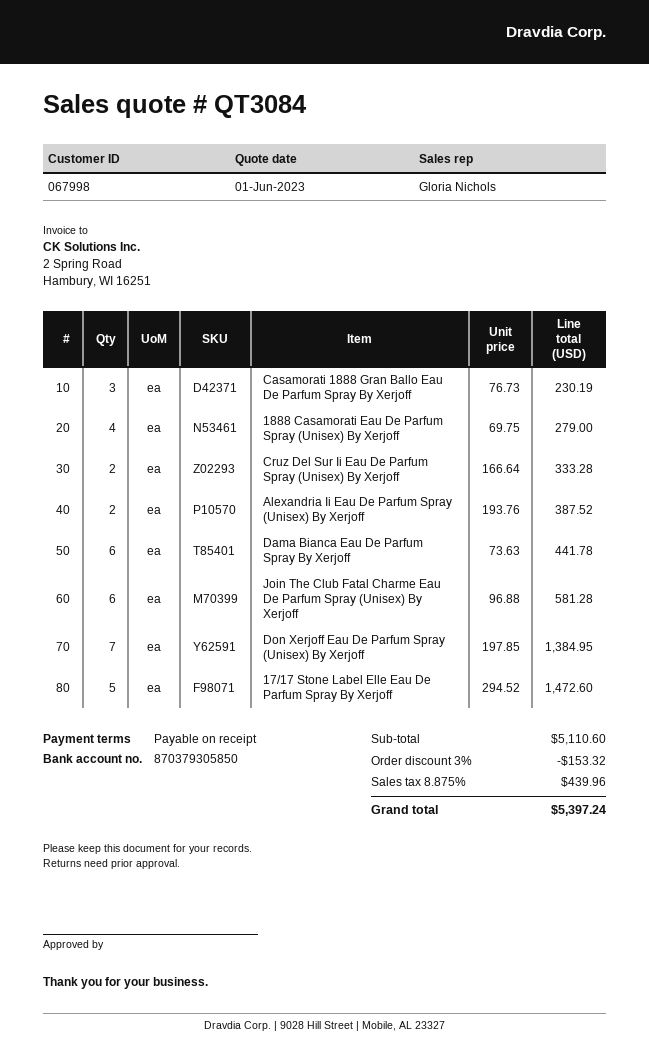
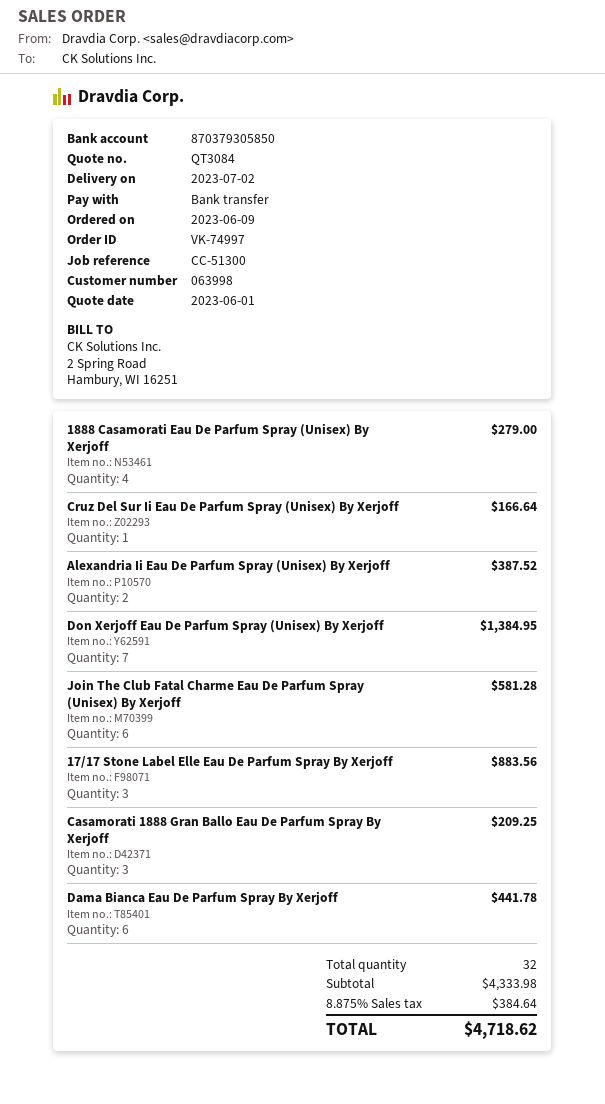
customer number: 067998 -> 063998
Casamorati 1888 Gran Ballo Eau De Parfum Spray By Xerjoff: 3 for 230.19 -> 3 for 209.25
Cruz Del Sur Ii Eau De Parfum Spray (Unisex) By Xerjoff: 2 for 333.28 -> 1 for 166.64
17/17 Stone Label Elle Eau De Parfum Spray By Xerjoff: 5 for 1472.60 -> 3 for 883.56
subtotal: 5110.60 -> 4333.98
discount: 3% = 153.32 -> none
tax: 8.875% = 439.96 -> 8.875% = 384.64
total: 5397.24 -> 4718.62

